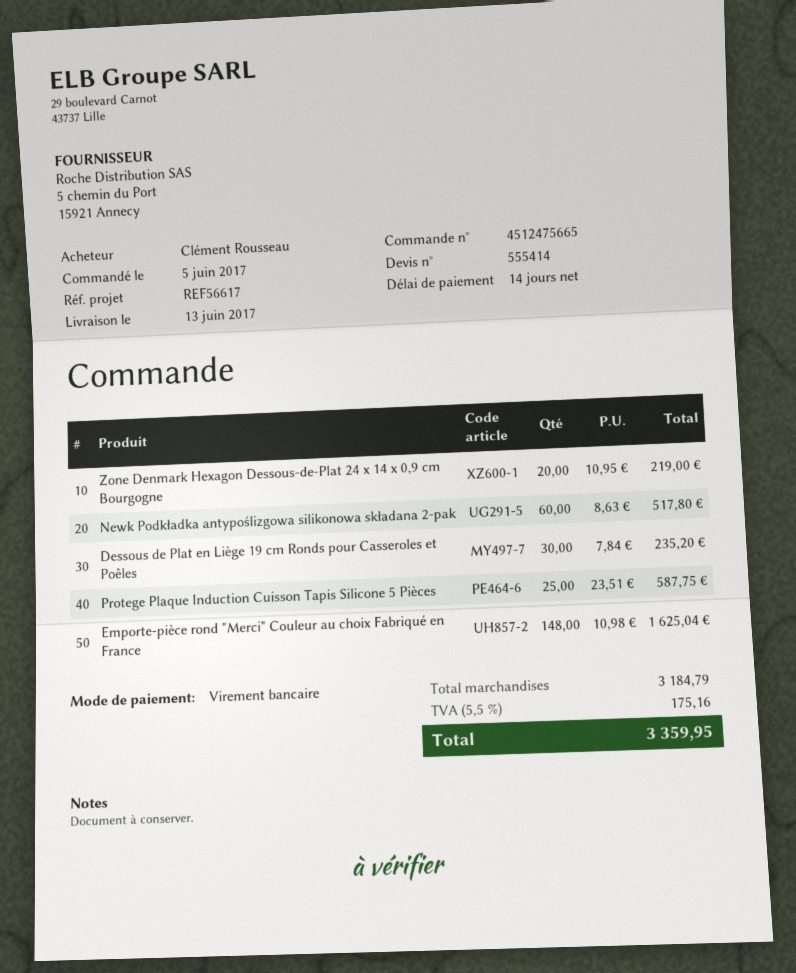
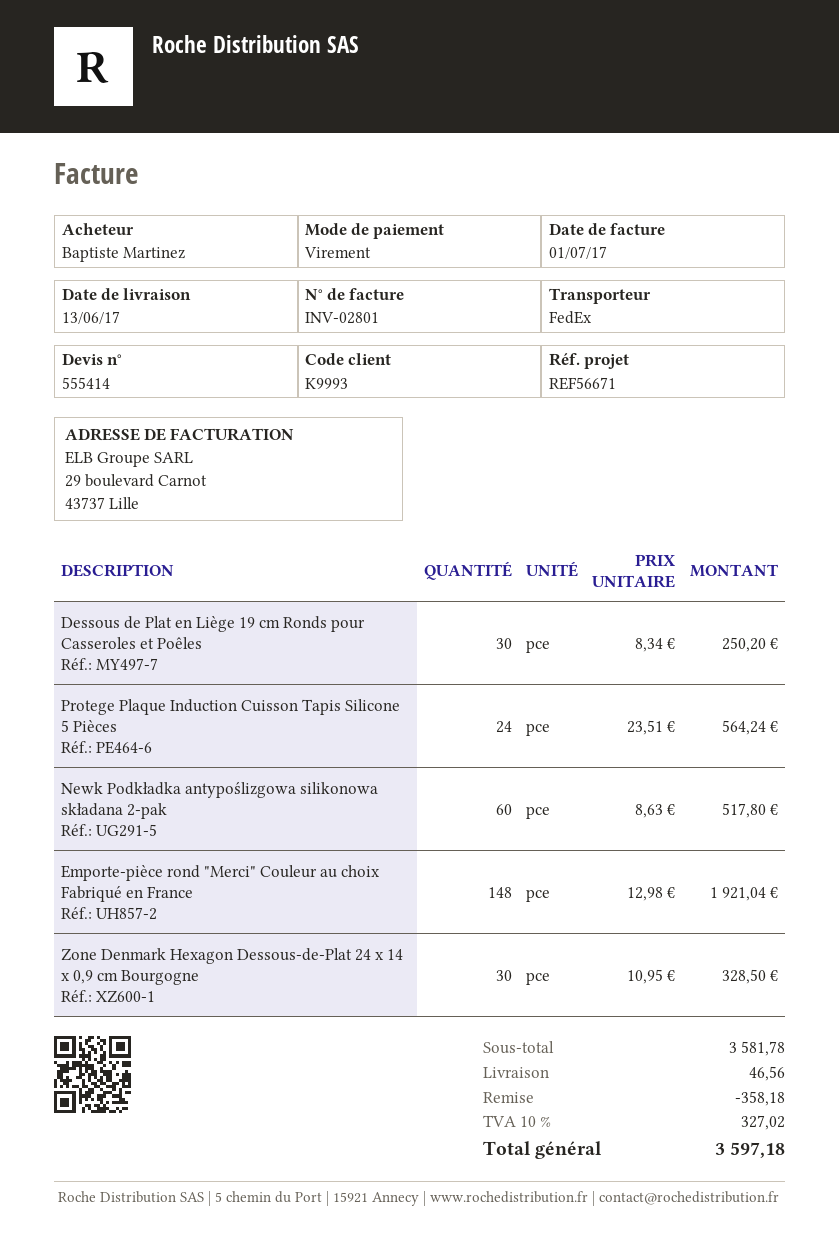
reference: REF56617 -> REF56671
ordered by: Clément Rousseau -> Baptiste Martinez
Zone Denmark Hexagon Dessous-de-Plat 24 x 14 x 0,9 cm Bourgogne: 20 x 10.95 = 219.00 -> 30 x 10.95 = 328.50
Dessous de Plat en Liège 19 cm Ronds pour Casseroles et Poêles: 30 x 7.84 = 235.20 -> 30 x 8.34 = 250.20
Protege Plaque Induction Cuisson Tapis Silicone 5 Pièces: 25 x 23.51 = 587.75 -> 24 x 23.51 = 564.24
Emporte-pièce rond "Merci" Couleur au choix Fabriqué en France: 148 x 10.98 = 1625.04 -> 148 x 12.98 = 1921.04
subtotal: 3184.79 -> 3581.78
discount: none -> 358.18
shipping: none -> 46.56
tax: 5.5% = 175.16 -> 10% = 327.02
total: 3359.95 -> 3597.18

